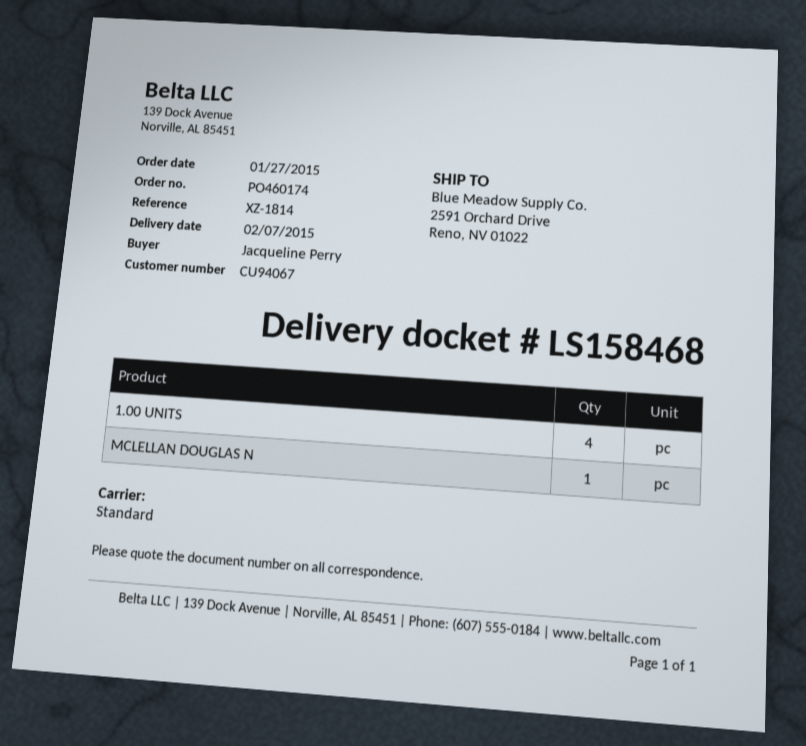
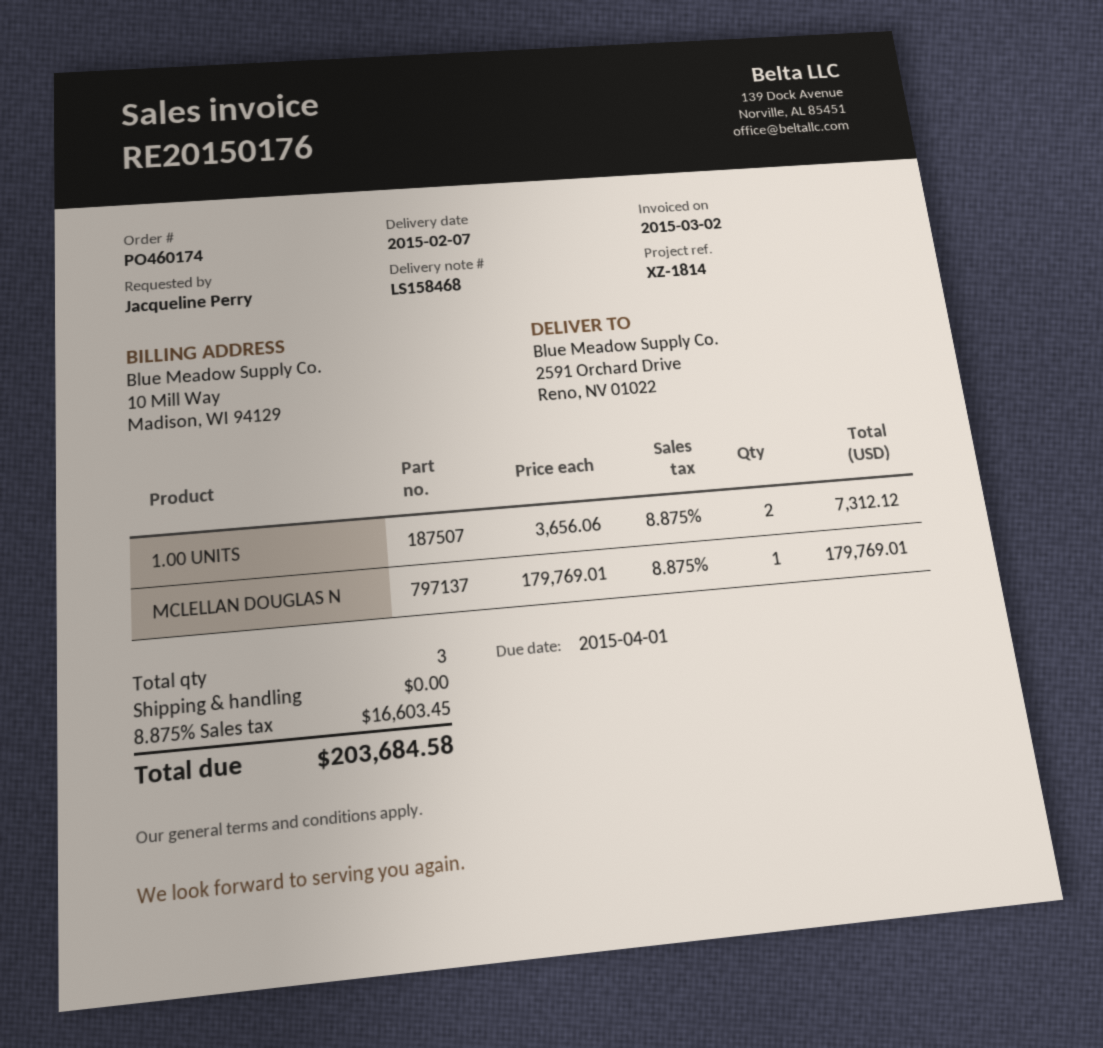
1.00 UNITS: 4 -> 2

